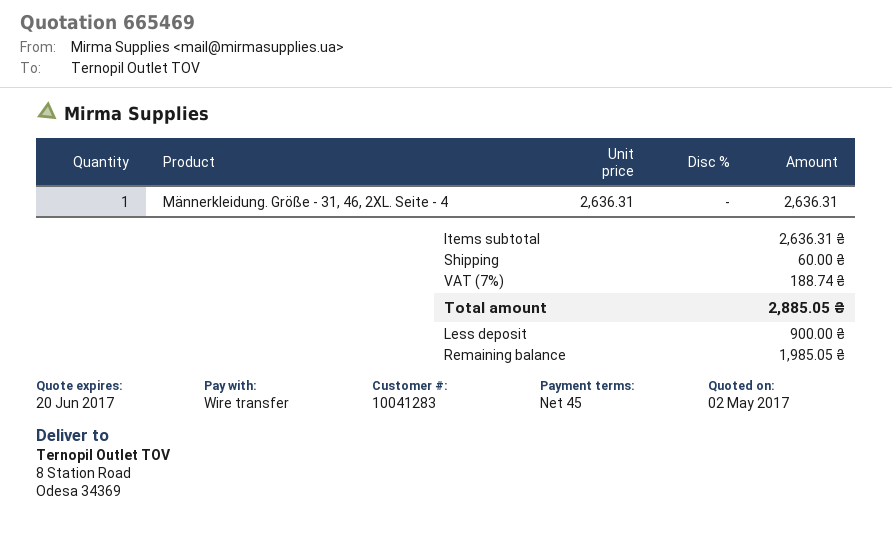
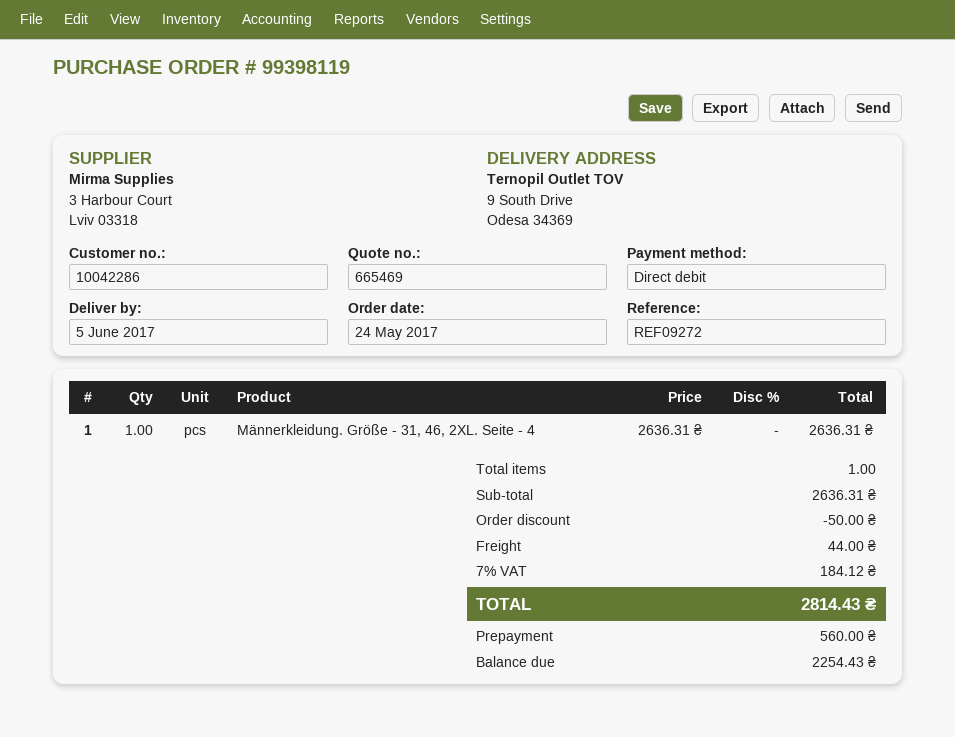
customer number: 10041283 -> 10042286
payment method: bank transfer -> direct debit
ship to: 8 Station Road, Odesa 34369 -> 9 South Drive, Odesa 34369
discount: none -> 50.00
shipping: 60.00 -> 44.00
tax: 7% = 188.74 -> 7% = 184.12
total: 2885.05 -> 2814.43
deposit: 900.00 -> 560.00
balance: 1985.05 -> 2254.43

